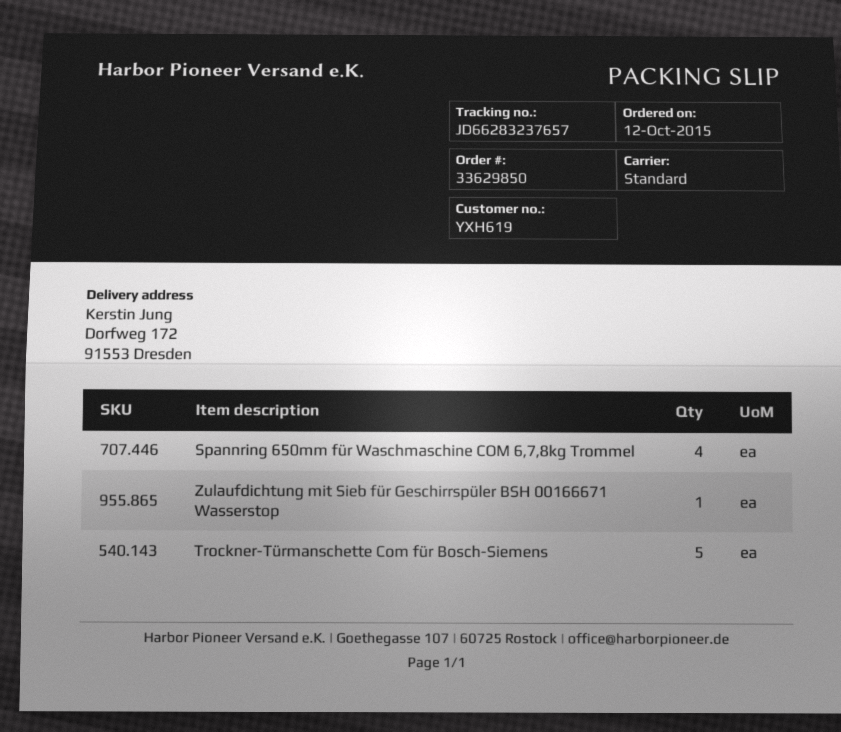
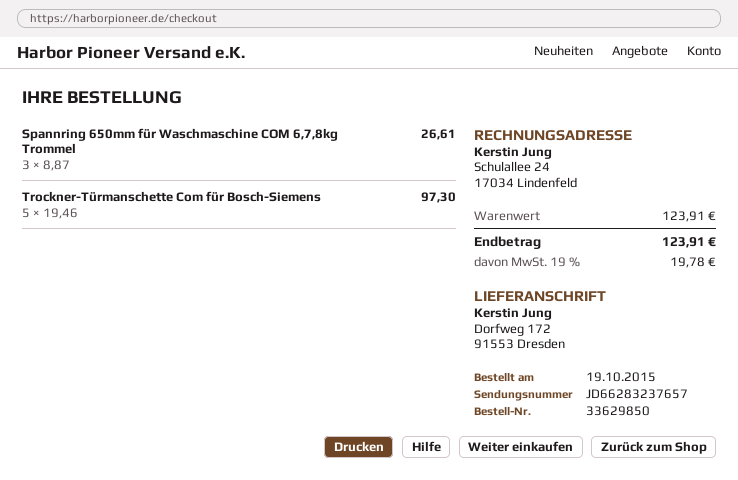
order date: 2015-10-12 -> 2015-10-19
Spannring 650mm für Waschmaschine COM 6,7,8kg Trommel: 4 -> 3
Zulaufdichtung mit Sieb für Geschirrspüler BSH 00166671 Wasserstop: 1 -> none

